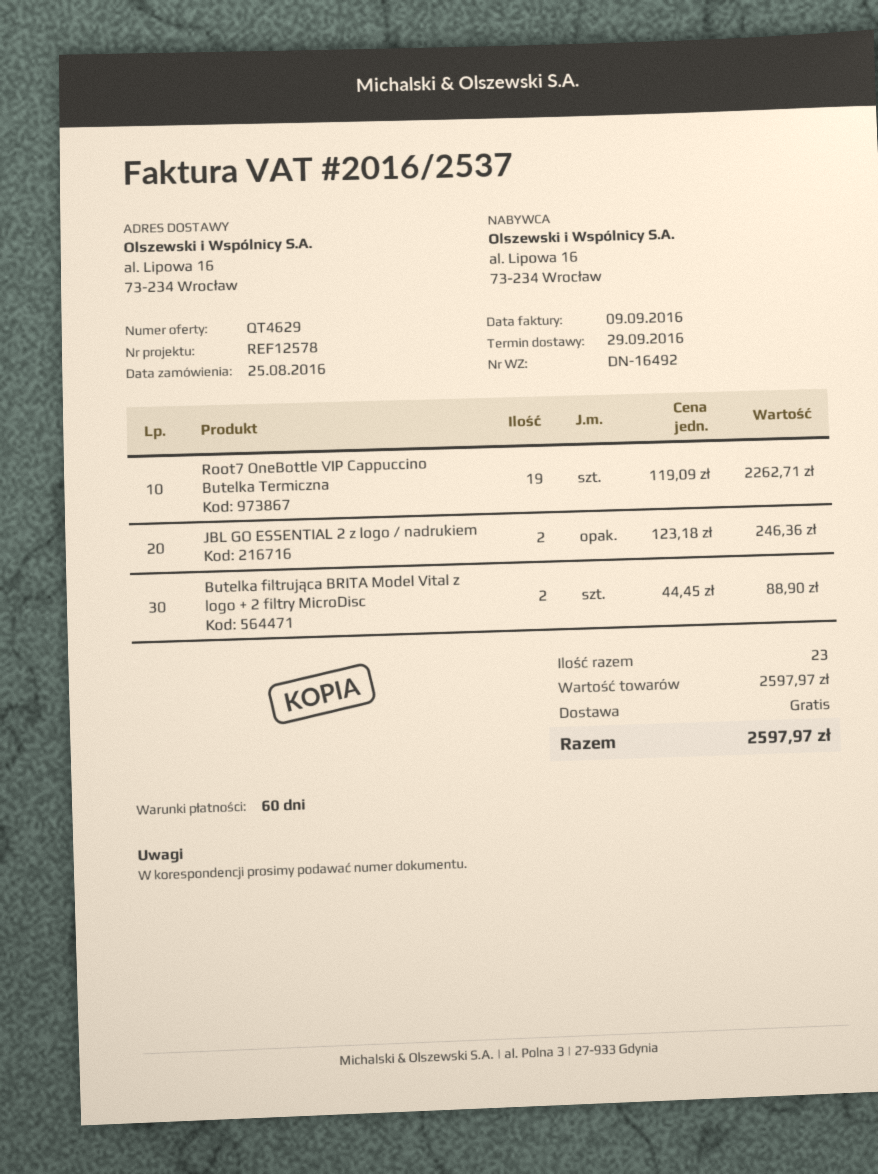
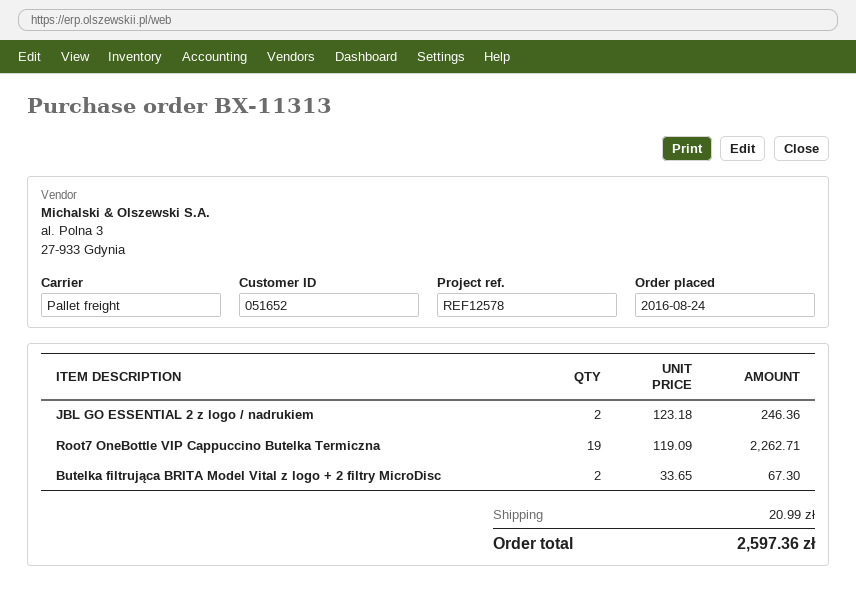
order date: 2016-08-25 -> 2016-08-24
Butelka filtrująca BRITA Model Vital z logo + 2 filtry MicroDisc: 2 x 44.45 = 88.90 -> 2 x 33.65 = 67.30
shipping: 0.00 -> 20.99
total: 2597.97 -> 2597.36

